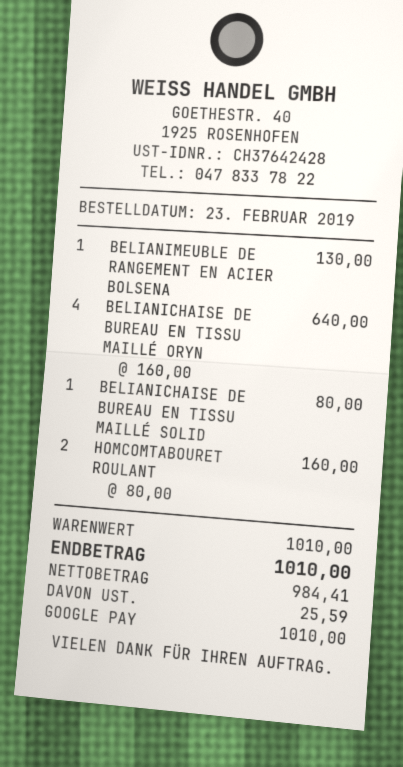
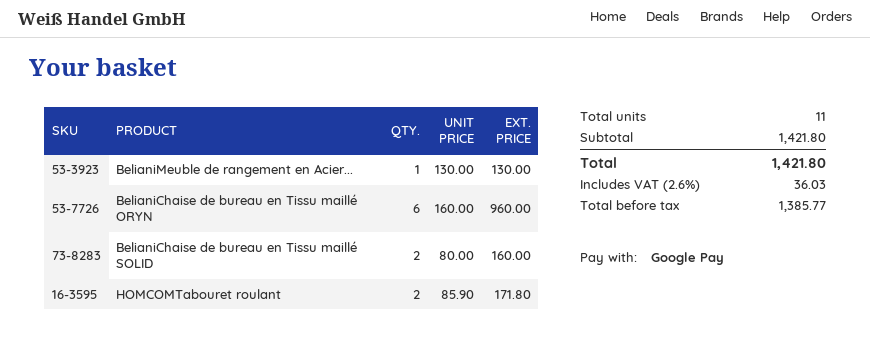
BELIANICHAISE DE BUREAU EN TISSU MAILLÉ ORYN: 4 x 160.00 = 640.00 -> 6 x 160.00 = 960.00
BELIANICHAISE DE BUREAU EN TISSU MAILLÉ SOLID: 1 x 80.00 = 80.00 -> 2 x 80.00 = 160.00
HOMCOMTABOURET ROULANT: 2 x 80.00 = 160.00 -> 2 x 85.90 = 171.80
subtotal: 1010.00 -> 1421.80
net: 984.41 -> 1385.77
tax: 25.59 -> 36.03
total: 1010.00 -> 1421.80

